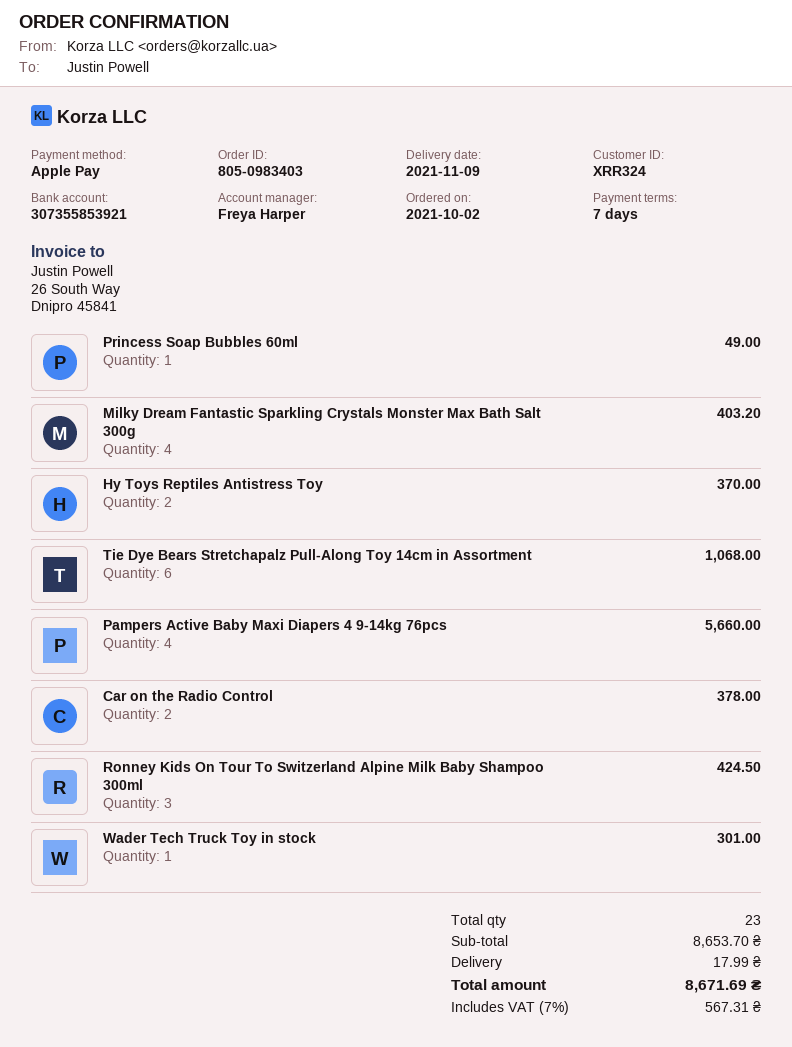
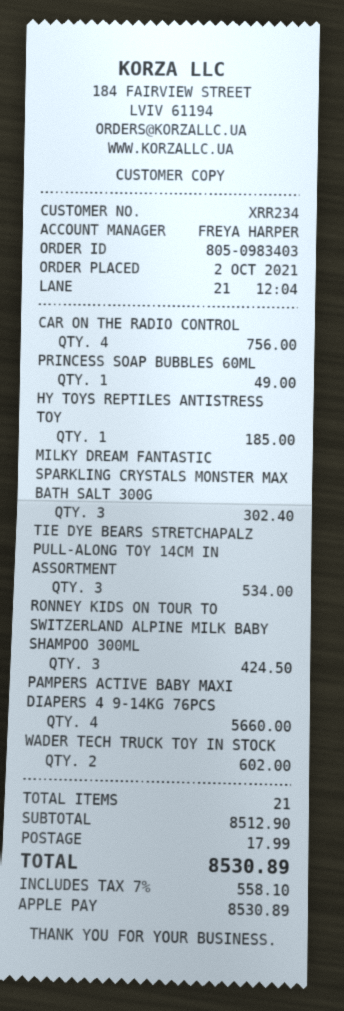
customer number: XRR324 -> XRR234
Milky Dream Fantastic Sparkling Crystals Monster Мах Bath Salt 300g: 4 for 403.20 -> 3 for 302.40
Hy Toys Reptiles Antistress Toy: 2 for 370.00 -> 1 for 185.00
Tie Dye Bears Stretchapalz Pull-Along Toy 14cm in Assortment: 6 for 1068.00 -> 3 for 534.00
Car on the Radio Control: 2 for 378.00 -> 4 for 756.00
Wader Tech Truck Toy in stock: 1 for 301.00 -> 2 for 602.00
total quantity: 23 -> 21
subtotal: 8653.70 -> 8512.90
tax: 7% = 567.31 -> 7% = 558.10
total: 8671.69 -> 8530.89

